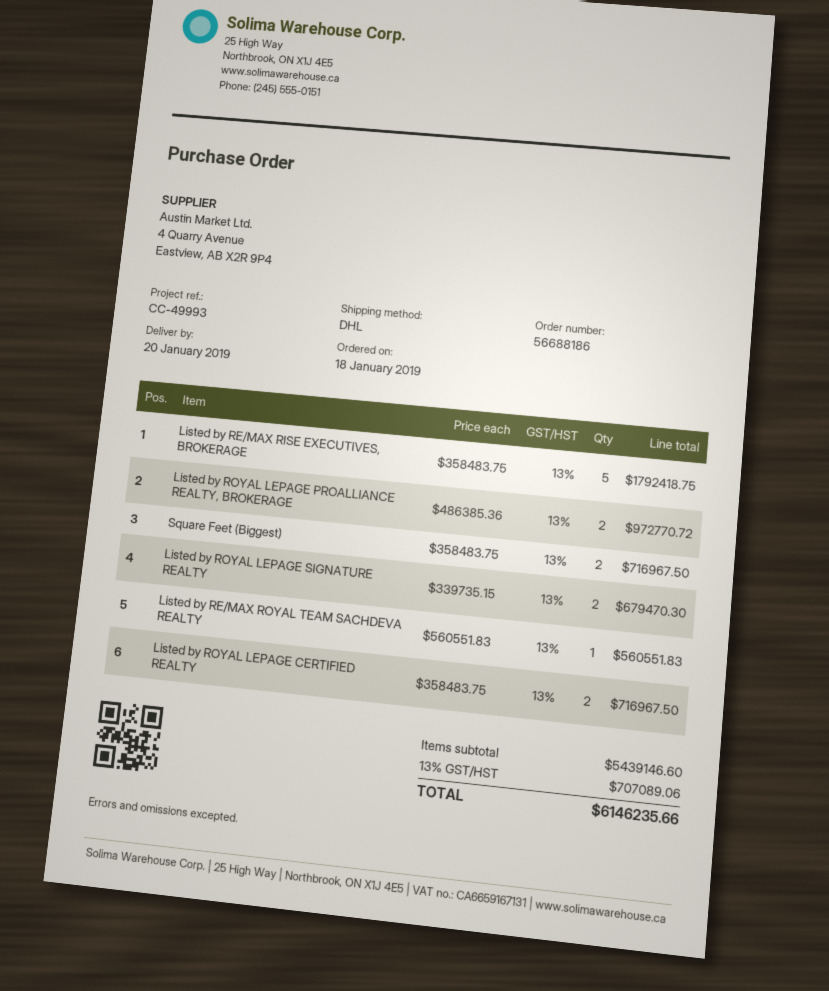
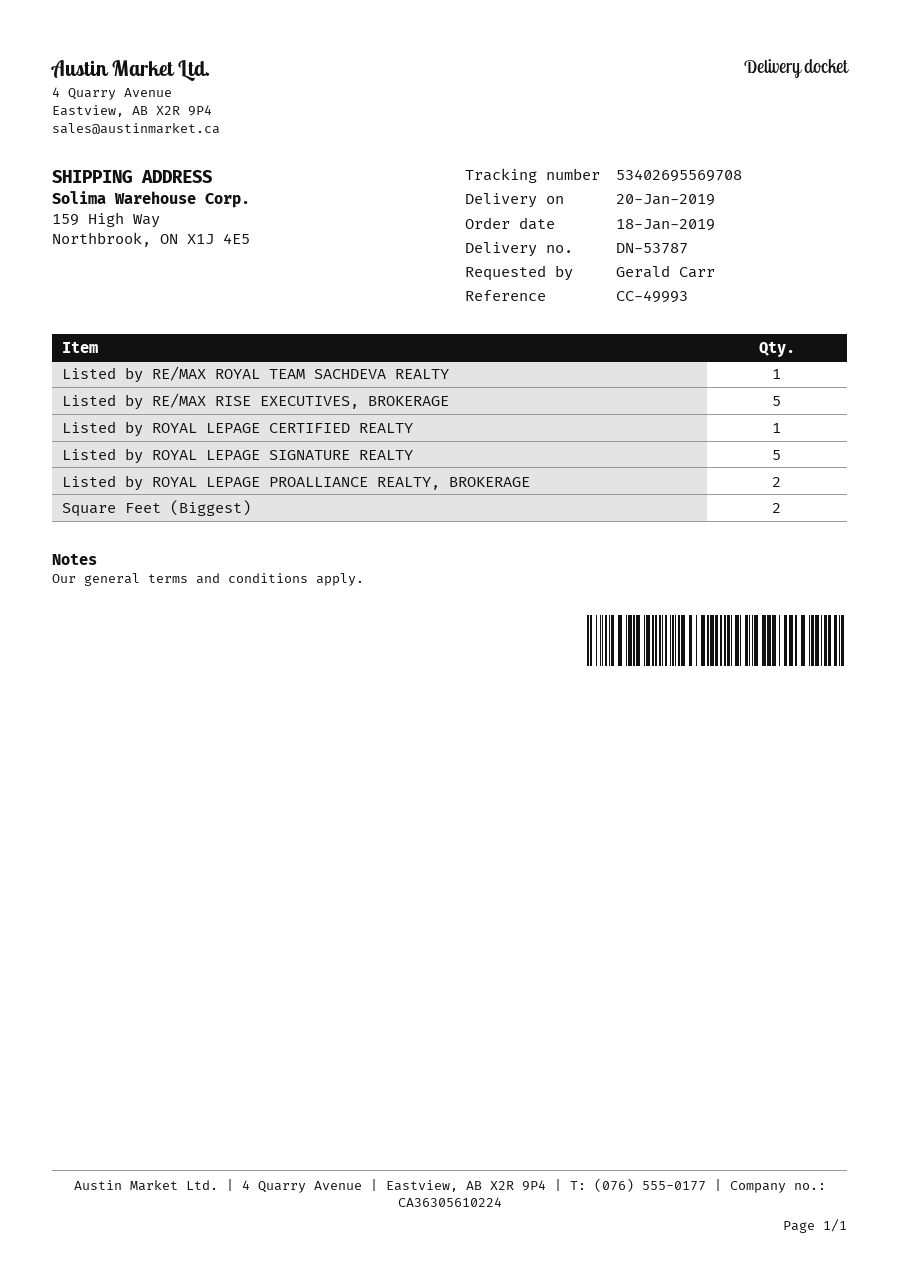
Listed by ROYAL LEPAGE SIGNATURE REALTY: 2 -> 5
Listed by ROYAL LEPAGE CERTIFIED REALTY: 2 -> 1

